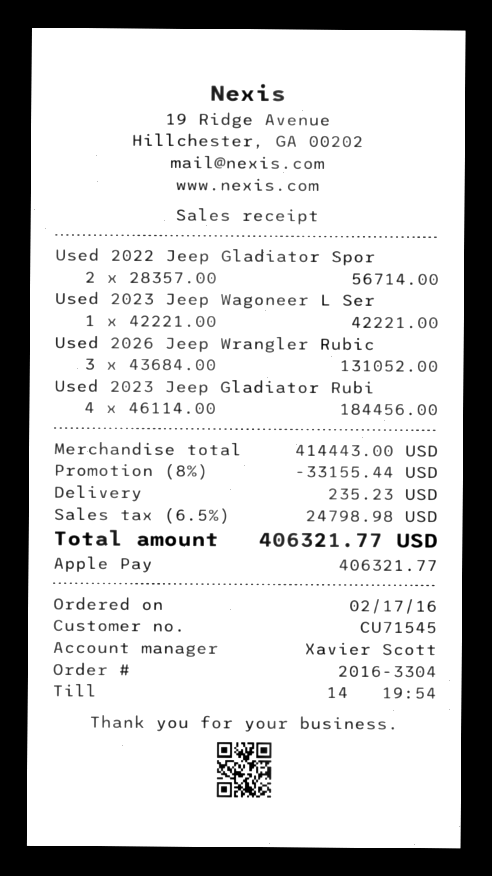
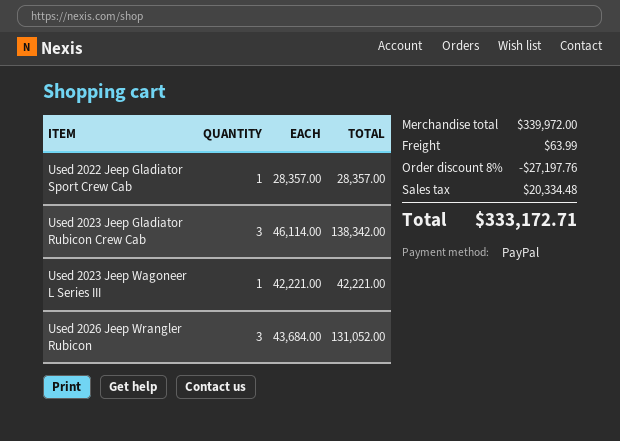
payment method: Apple Pay -> PayPal
Used 2022 Jeep Gladiator Spor: 2 x 28357.00 = 56714.00 -> 1 x 28357.00 = 28357.00
Used 2023 Jeep Gladiator Rubi: 4 x 46114.00 = 184456.00 -> 3 x 46114.00 = 138342.00
subtotal: 414443.00 -> 339972.00
discount: 8% = 33155.44 -> 8% = 27197.76
shipping: 235.23 -> 63.99
tax: 24798.98 -> 20334.48
total: 406321.77 -> 333172.71

